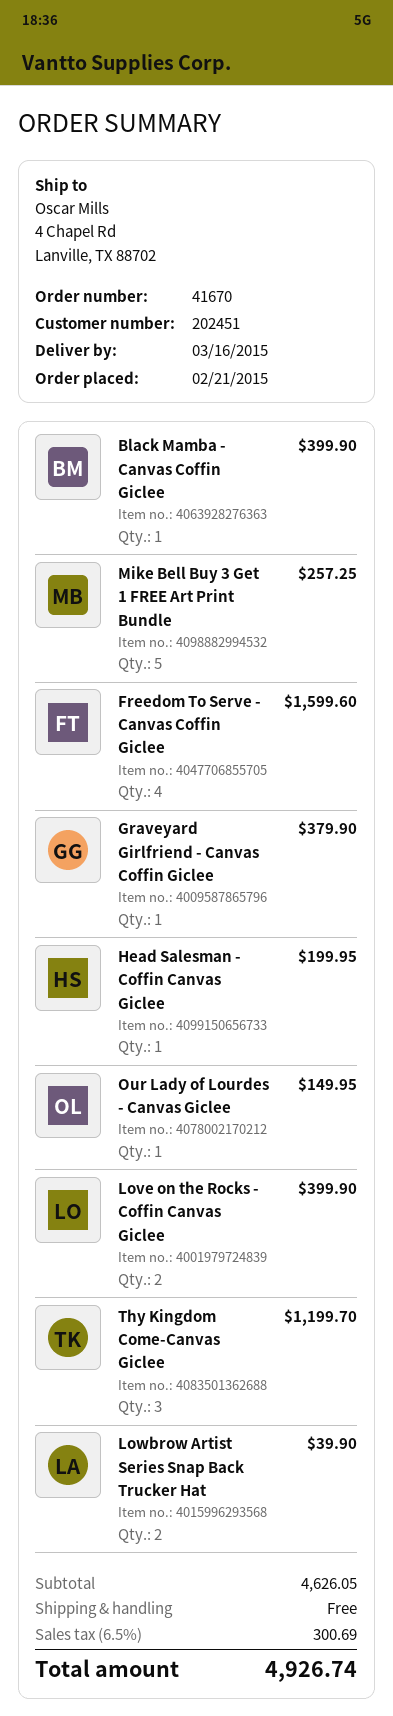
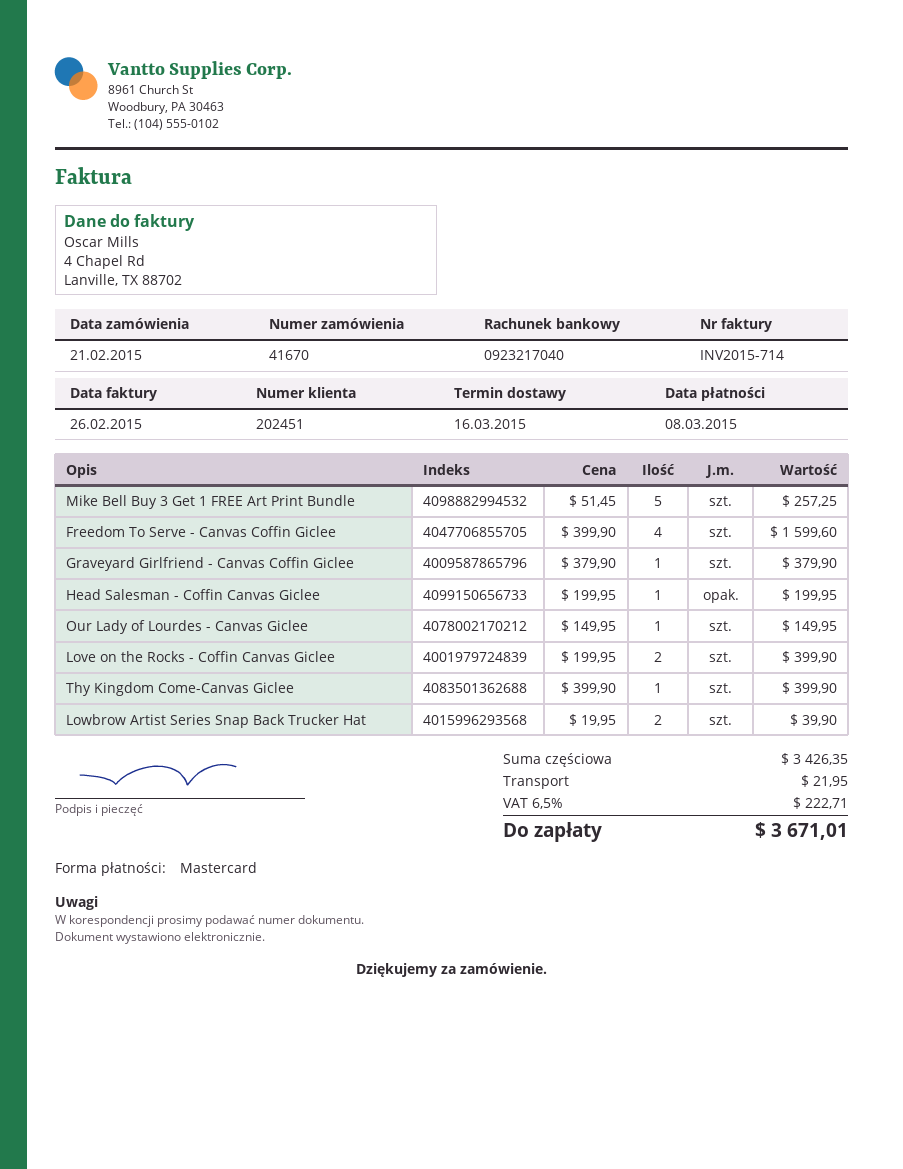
Black Mamba - Canvas Coffin Giclee: 1 for 399.90 -> none
Thy Kingdom Come-Canvas Giclee: 3 for 1199.70 -> 1 for 399.90
subtotal: 4626.05 -> 3426.35
shipping: 0.00 -> 21.95
tax: 6.5% = 300.69 -> 6.5% = 222.71
total: 4926.74 -> 3671.01

